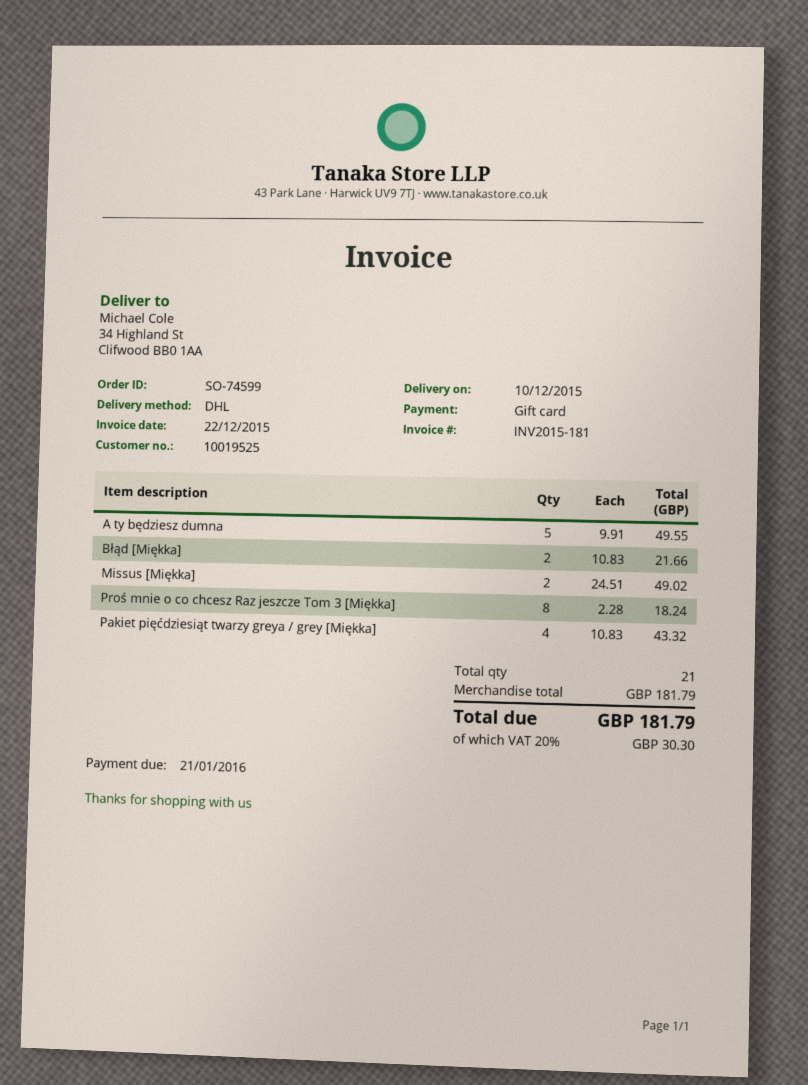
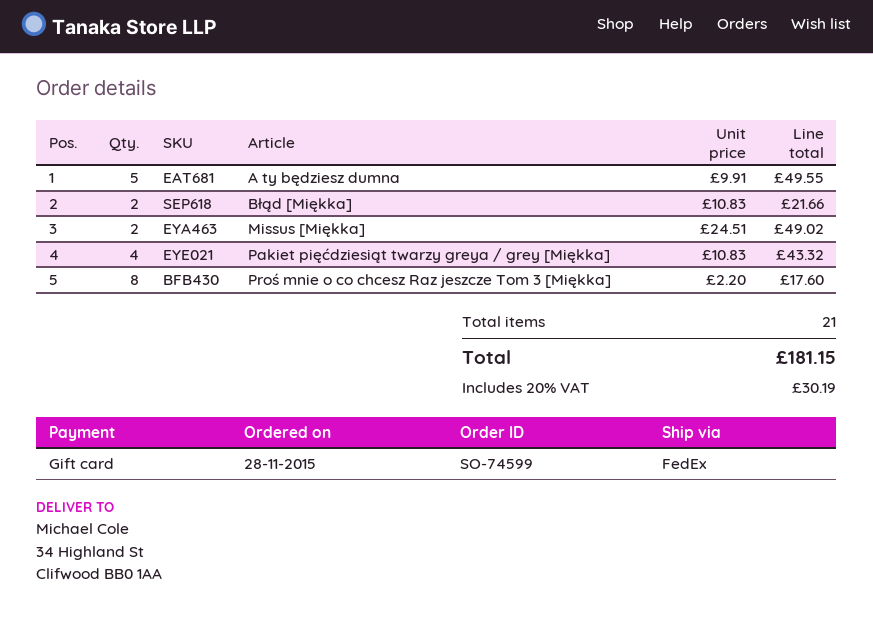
shipping method: DHL -> FedEx
Proś mnie o co chcesz Raz jeszcze Tom 3 [Miękka]: 8 x 2.28 = 18.24 -> 8 x 2.20 = 17.60
tax: 20% = 30.30 -> 20% = 30.19
total: 181.79 -> 181.15

